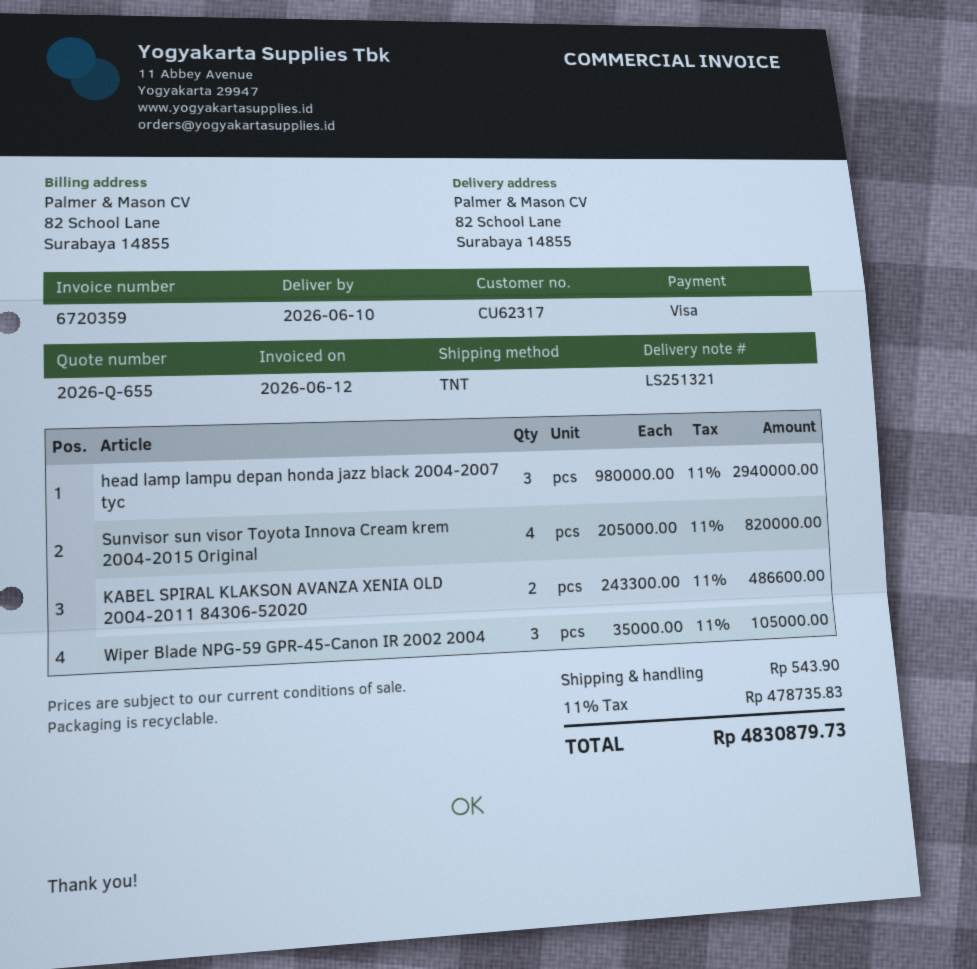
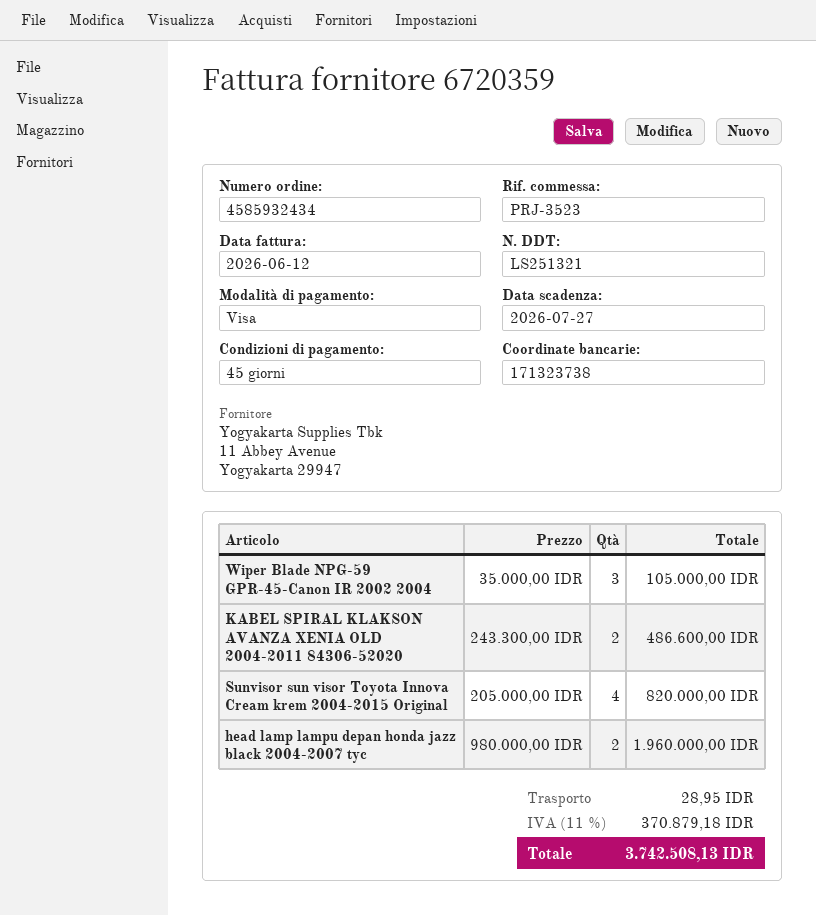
head lamp lampu depan honda jazz black 2004-2007 tyc: 3 x 980000.00 = 2940000.00 -> 2 x 980000.00 = 1960000.00
shipping: 543.90 -> 28.95
tax: 11% = 478735.83 -> 11% = 370879.18
total: 4830879.73 -> 3742508.13

